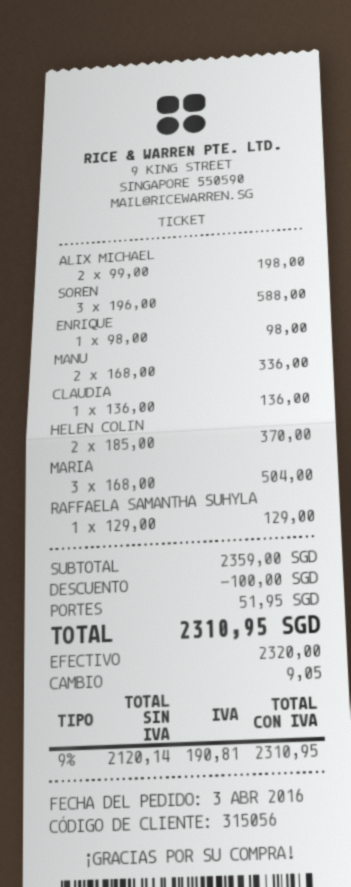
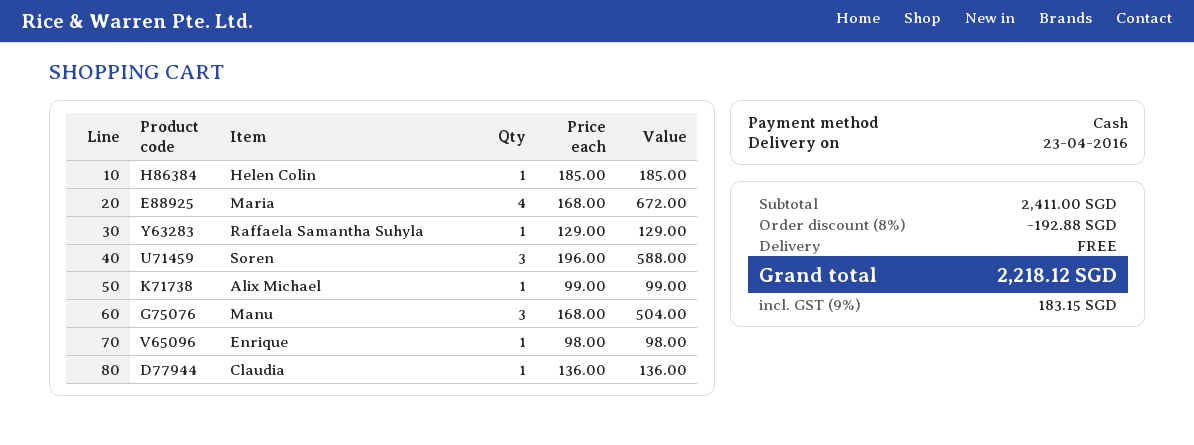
ALIX MICHAEL: 2 x 99.00 = 198.00 -> 1 x 99.00 = 99.00
MANU: 2 x 168.00 = 336.00 -> 3 x 168.00 = 504.00
HELEN COLIN: 2 x 185.00 = 370.00 -> 1 x 185.00 = 185.00
MARIA: 3 x 168.00 = 504.00 -> 4 x 168.00 = 672.00
subtotal: 2359.00 -> 2411.00
discount: 100.00 -> 192.88
shipping: 51.95 -> 0.00
tax: 9% = 190.81 -> 9% = 183.15
total: 2310.95 -> 2218.12

